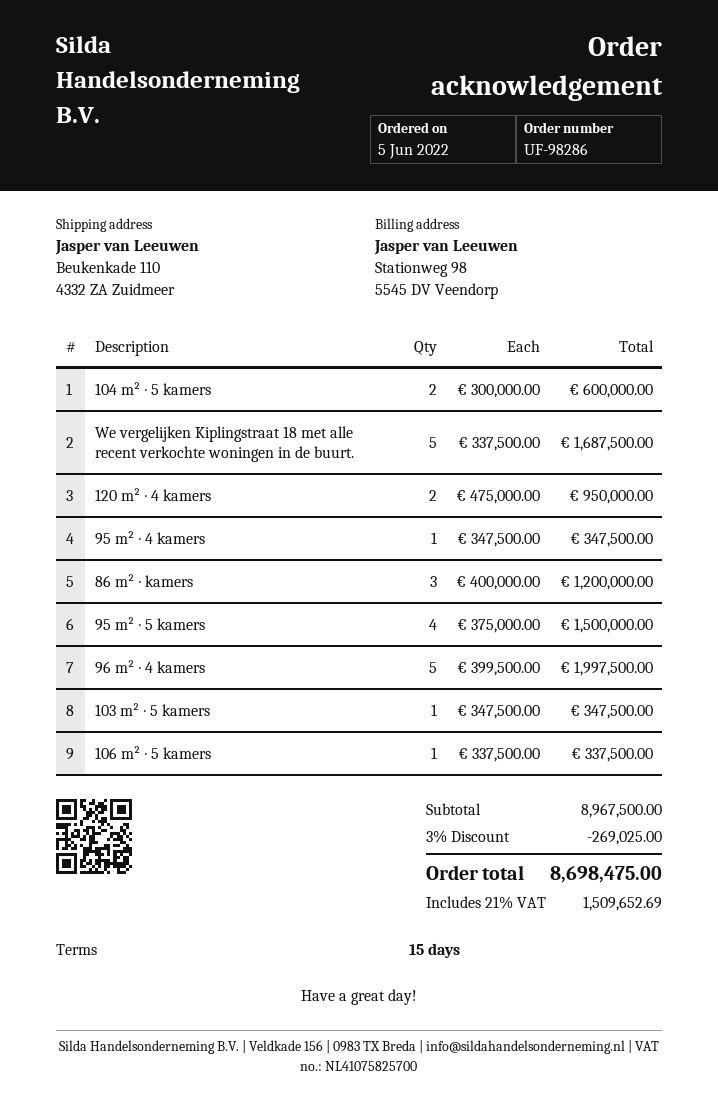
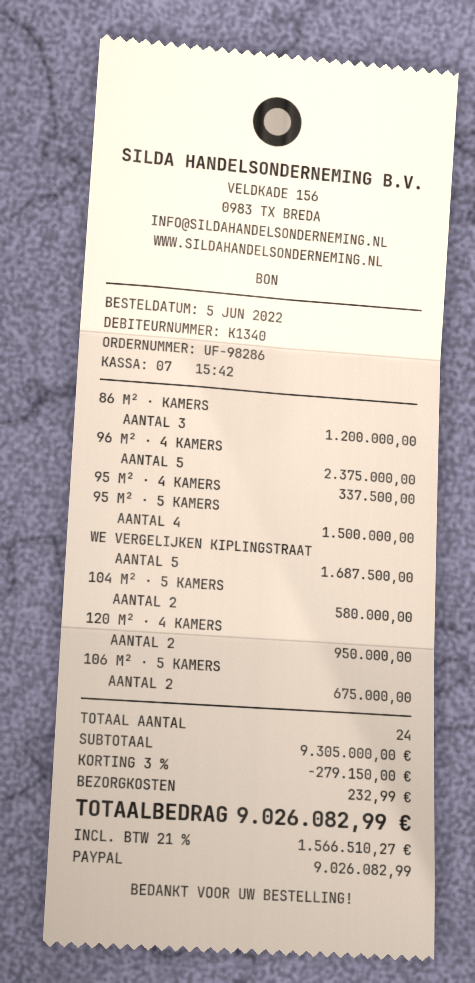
104 m² · 5 kamers: 2 for 600000.00 -> 2 for 580000.00
95 m² · 4 kamers: 1 for 347500.00 -> 1 for 337500.00
96 m² · 4 kamers: 5 for 1997500.00 -> 5 for 2375000.00
103 m² · 5 kamers: 1 for 347500.00 -> none
106 m² · 5 kamers: 1 for 337500.00 -> 2 for 675000.00
subtotal: 8967500.00 -> 9305000.00
discount: 3% = 269025.00 -> 3% = 279150.00
shipping: none -> 232.99
tax: 21% = 1509652.69 -> 21% = 1566510.27
total: 8698475.00 -> 9026082.99

